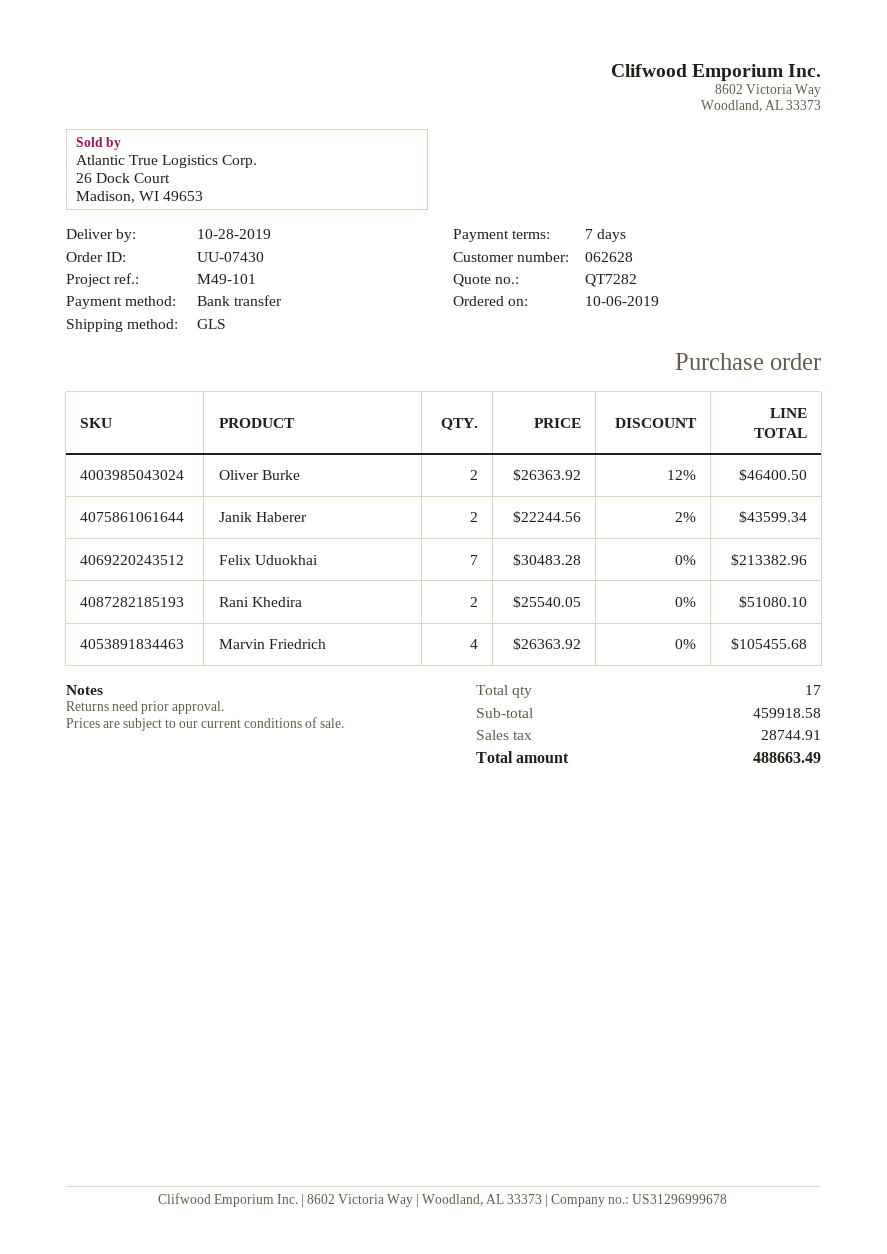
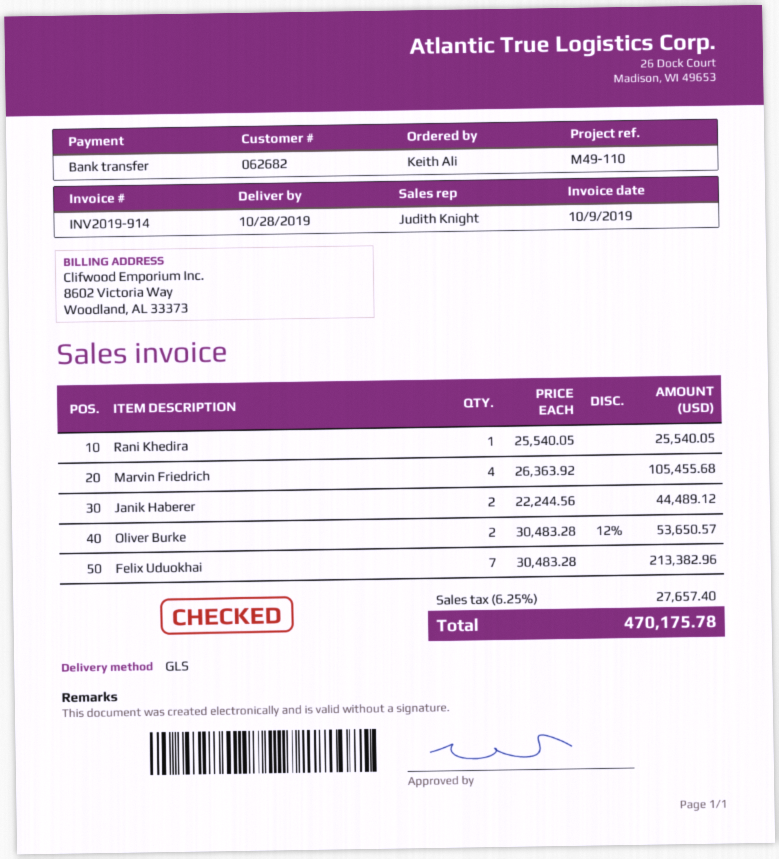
customer number: 062628 -> 062682
reference: M49-101 -> M49-110
Oliver Burke: 2 x 26363.92 - 12% = 46400.50 -> 2 x 30483.28 - 12% = 53650.57
Janik Haberer: 2 x 22244.56 - 2% = 43599.34 -> 2 x 22244.56 = 44489.12
Rani Khedira: 2 x 25540.05 = 51080.10 -> 1 x 25540.05 = 25540.05
tax: 28744.91 -> 27657.40
total: 488663.49 -> 470175.78

